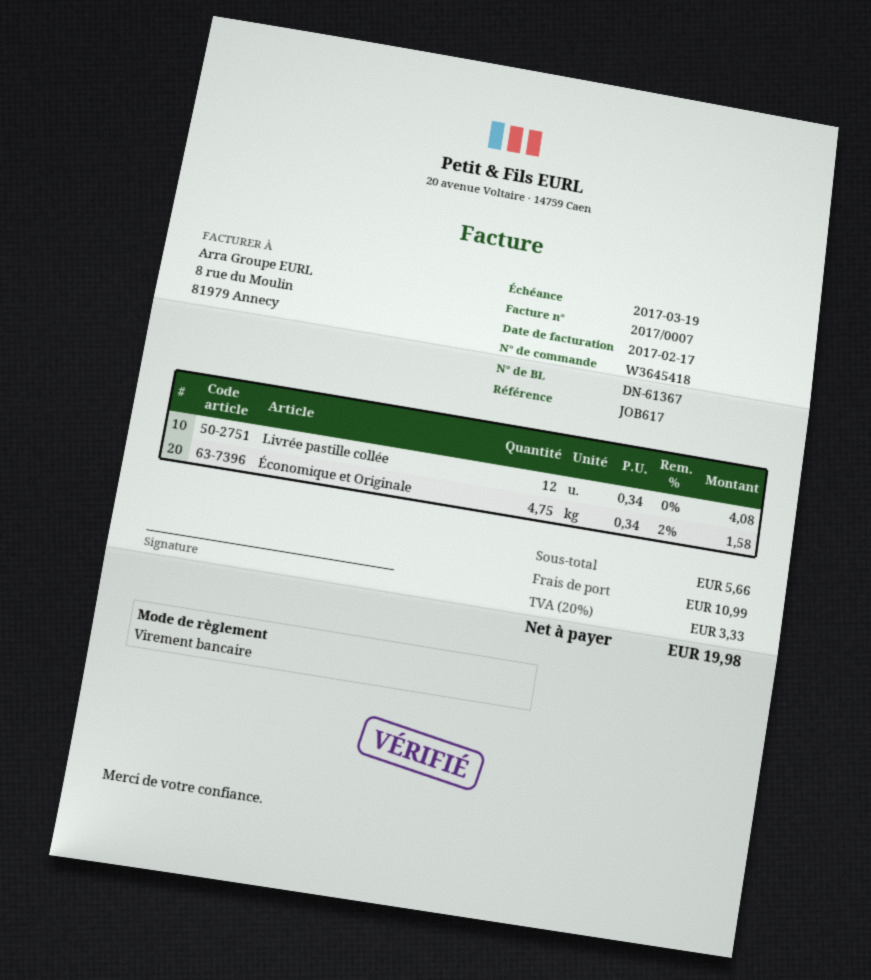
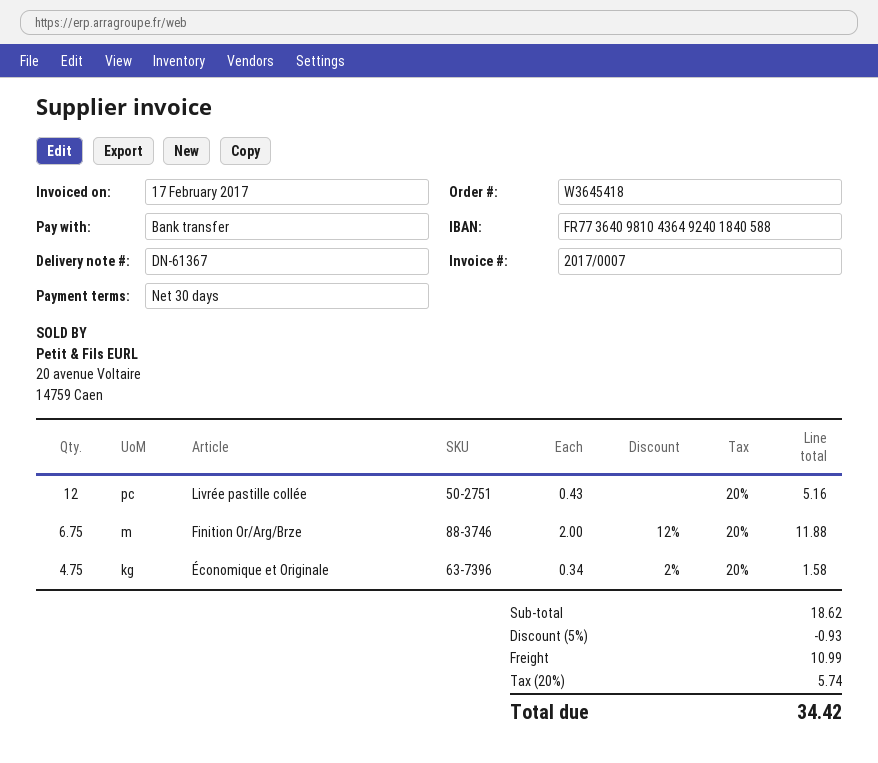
Livrée pastille collée: 12 x 0.34 = 4.08 -> 12 x 0.43 = 5.16
Finition Or/Arg/Brze: none -> 6.75 x 2.00 - 12% = 11.88
subtotal: 5.66 -> 18.62
discount: none -> 5% = 0.93
tax: 20% = 3.33 -> 20% = 5.74
total: 19.98 -> 34.42

